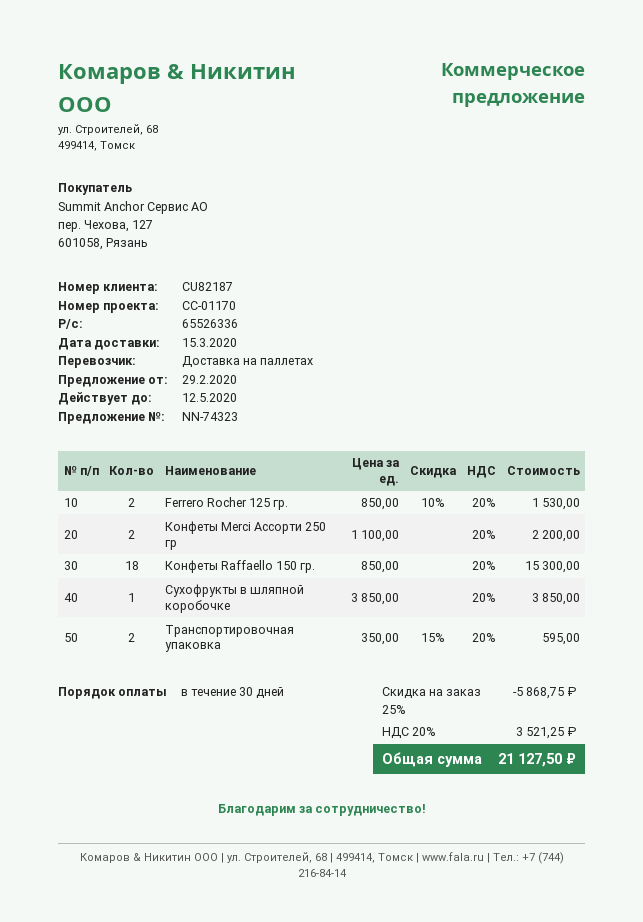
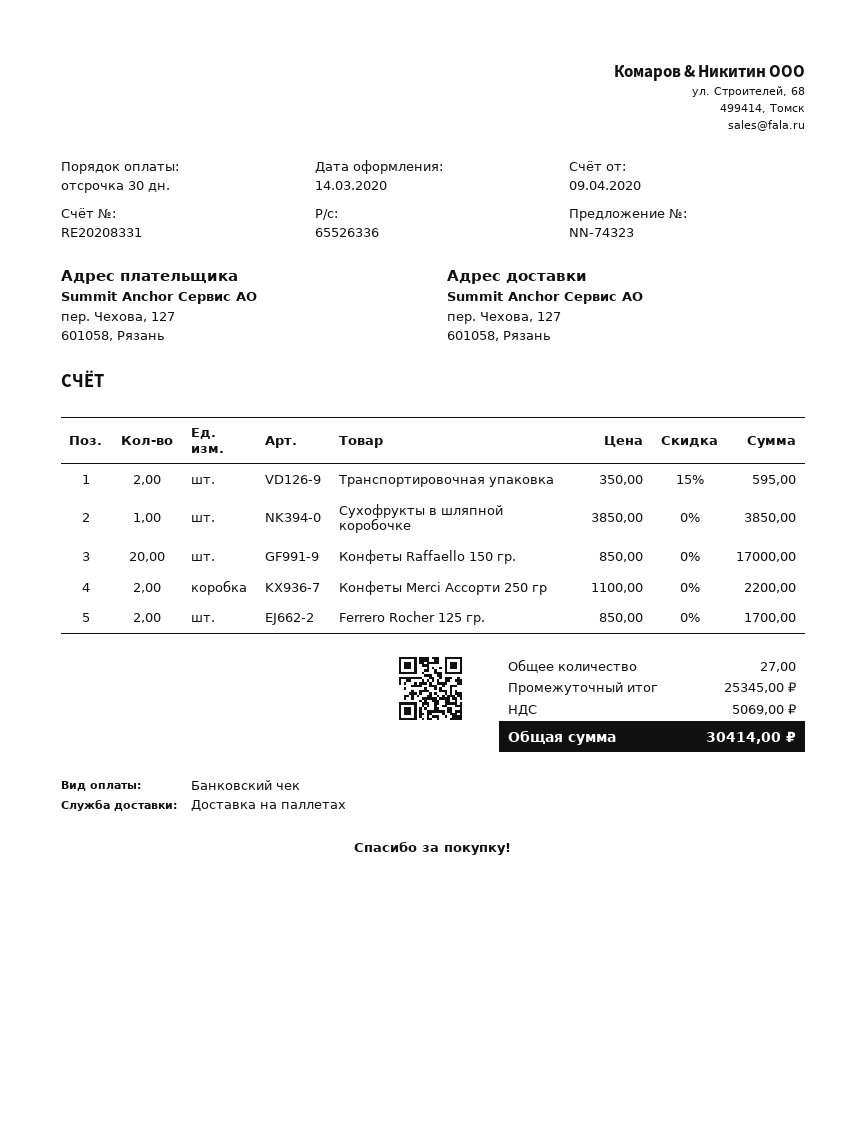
Ferrero Rocher 125 гр.: 2 x 850.00 - 10% = 1530.00 -> 2 x 850.00 = 1700.00
Конфеты Raffaello 150 гр.: 18 x 850.00 = 15300.00 -> 20 x 850.00 = 17000.00
discount: 25% = 5868.75 -> none
tax: 3521.25 -> 5069.00
total: 21127.50 -> 30414.00

